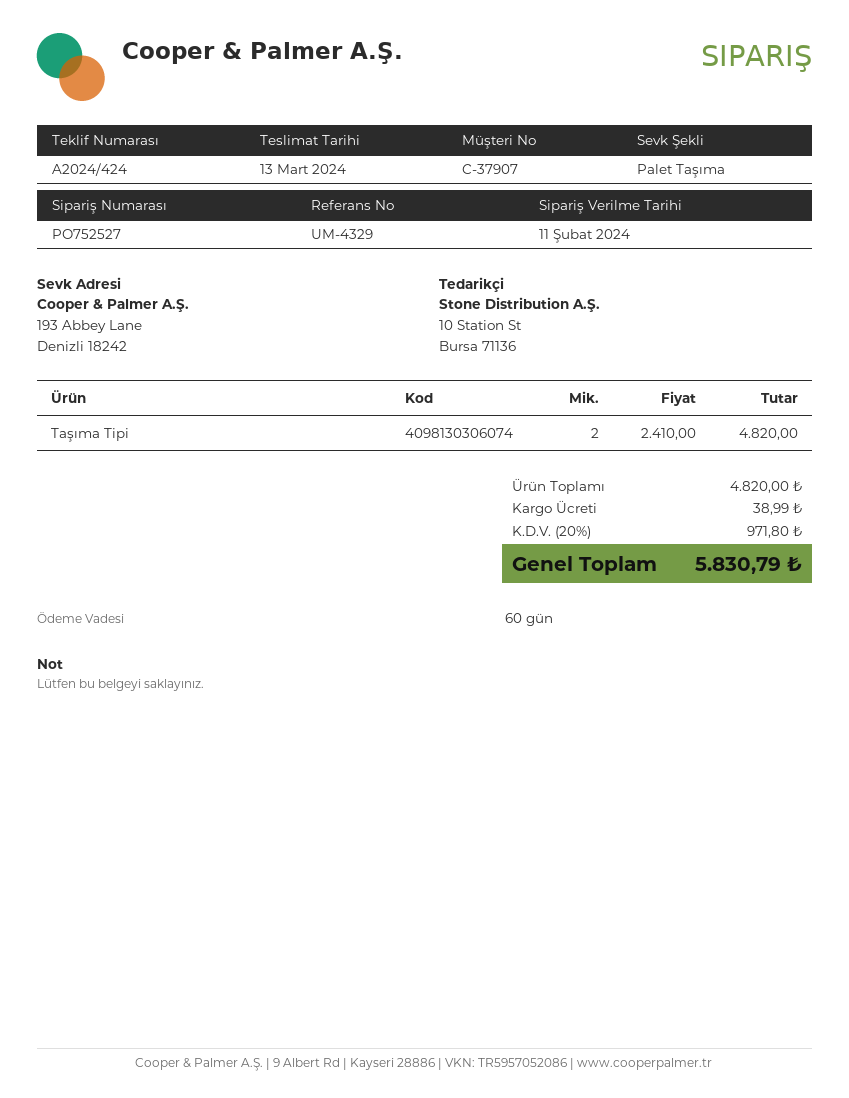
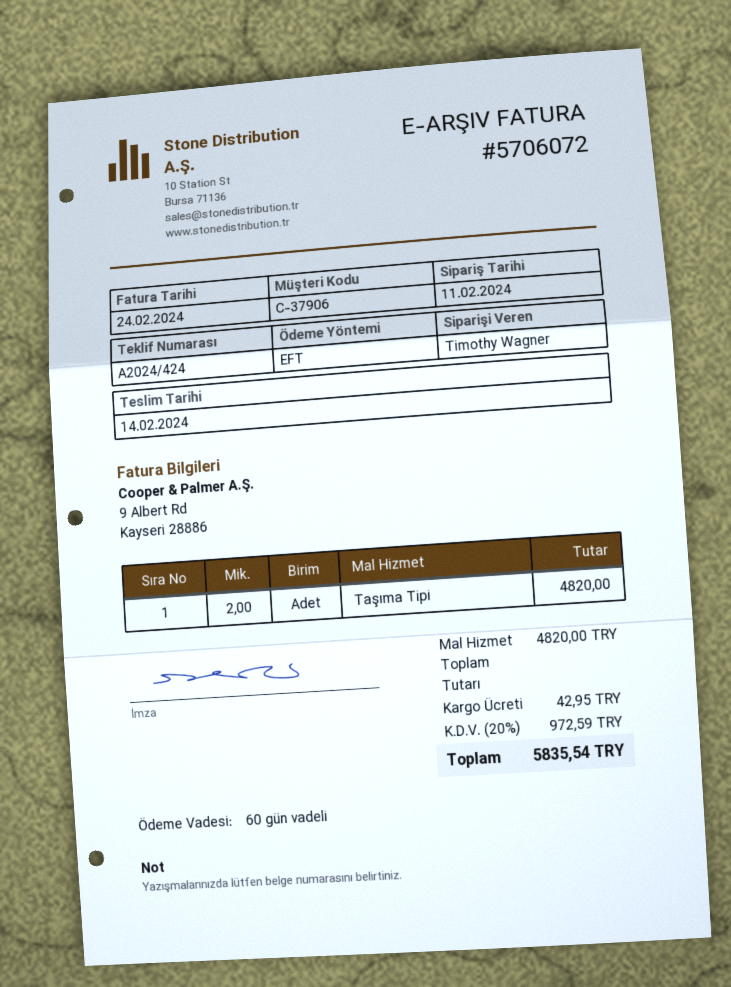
delivery date: 2024-03-13 -> 2024-02-14
customer number: C-37907 -> C-37906
shipping: 38.99 -> 42.95
tax: 20% = 971.80 -> 20% = 972.59
total: 5830.79 -> 5835.54

